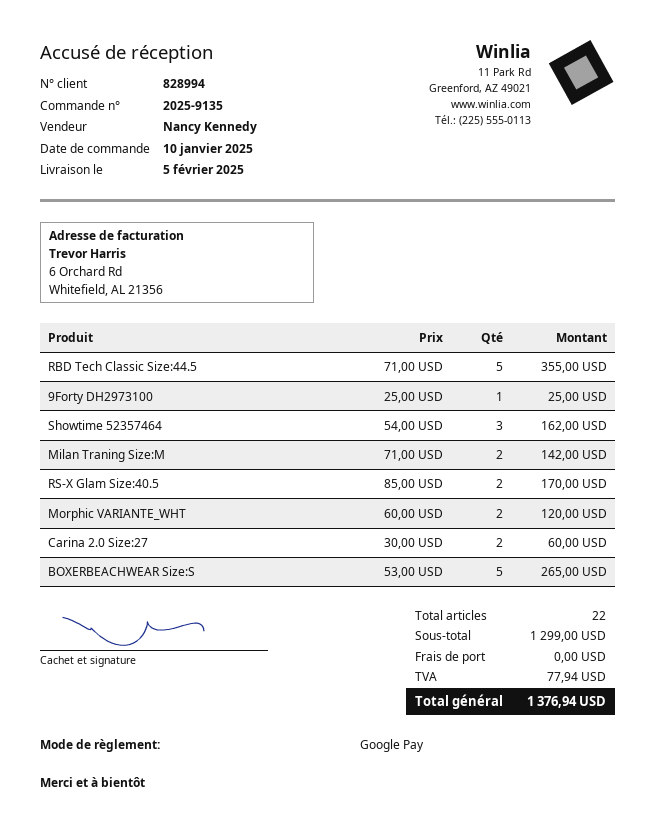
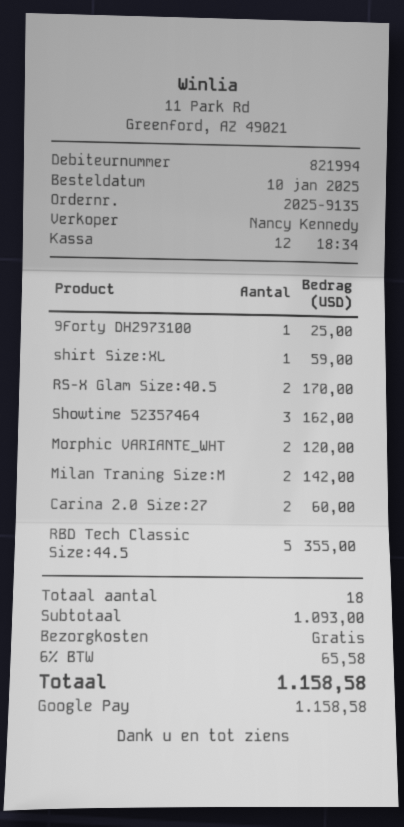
customer number: 828994 -> 821994
BOXERBEACHWEAR Size:S: 5 for 265.00 -> none
shirt Size:XL: none -> 1 for 59.00
total quantity: 22 -> 18
subtotal: 1299.00 -> 1093.00
tax: 77.94 -> 65.58
total: 1376.94 -> 1158.58

